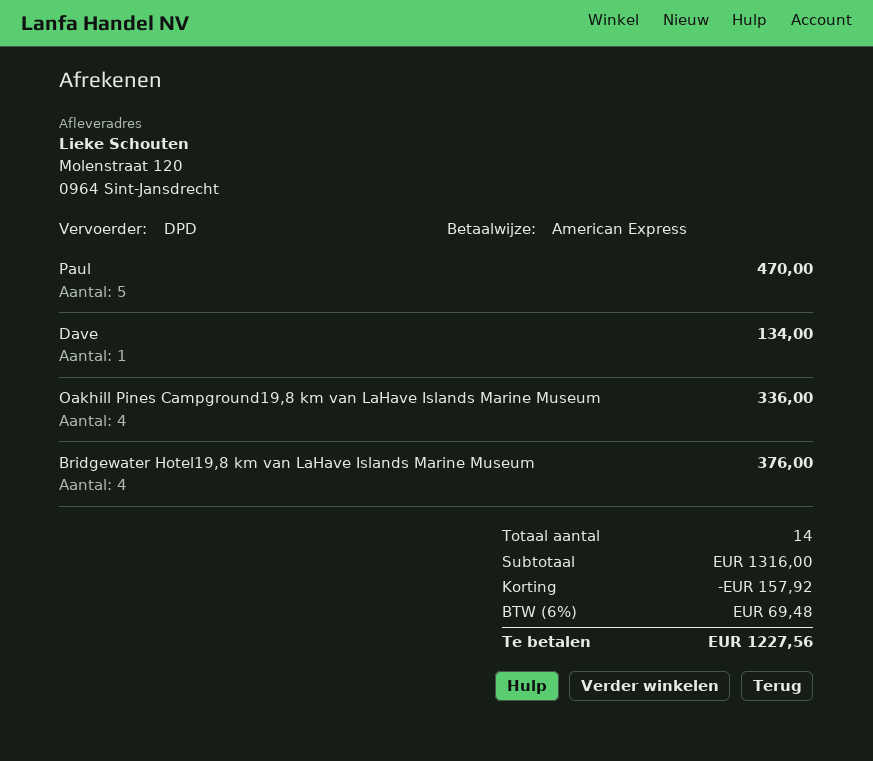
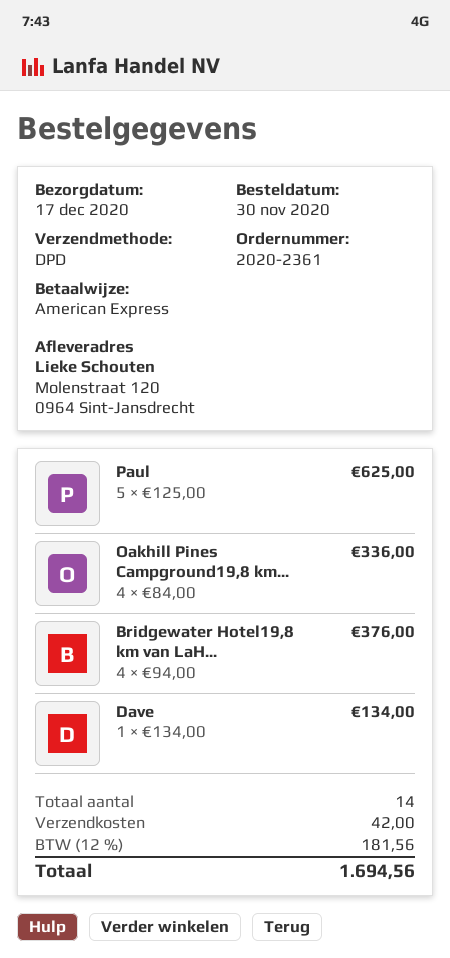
Paul: 5 for 470.00 -> 5 for 625.00
discount: 157.92 -> none
shipping: none -> 42.00
tax: 6% = 69.48 -> 12% = 181.56
total: 1227.56 -> 1694.56

